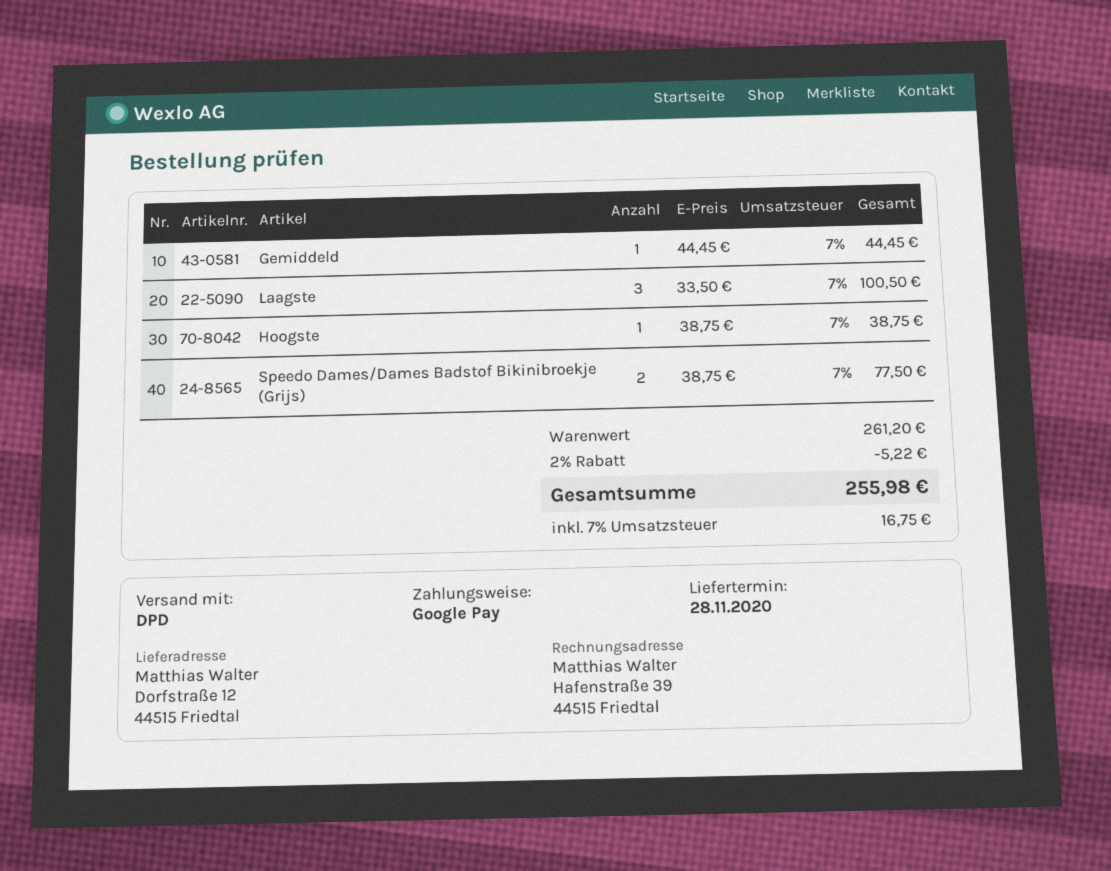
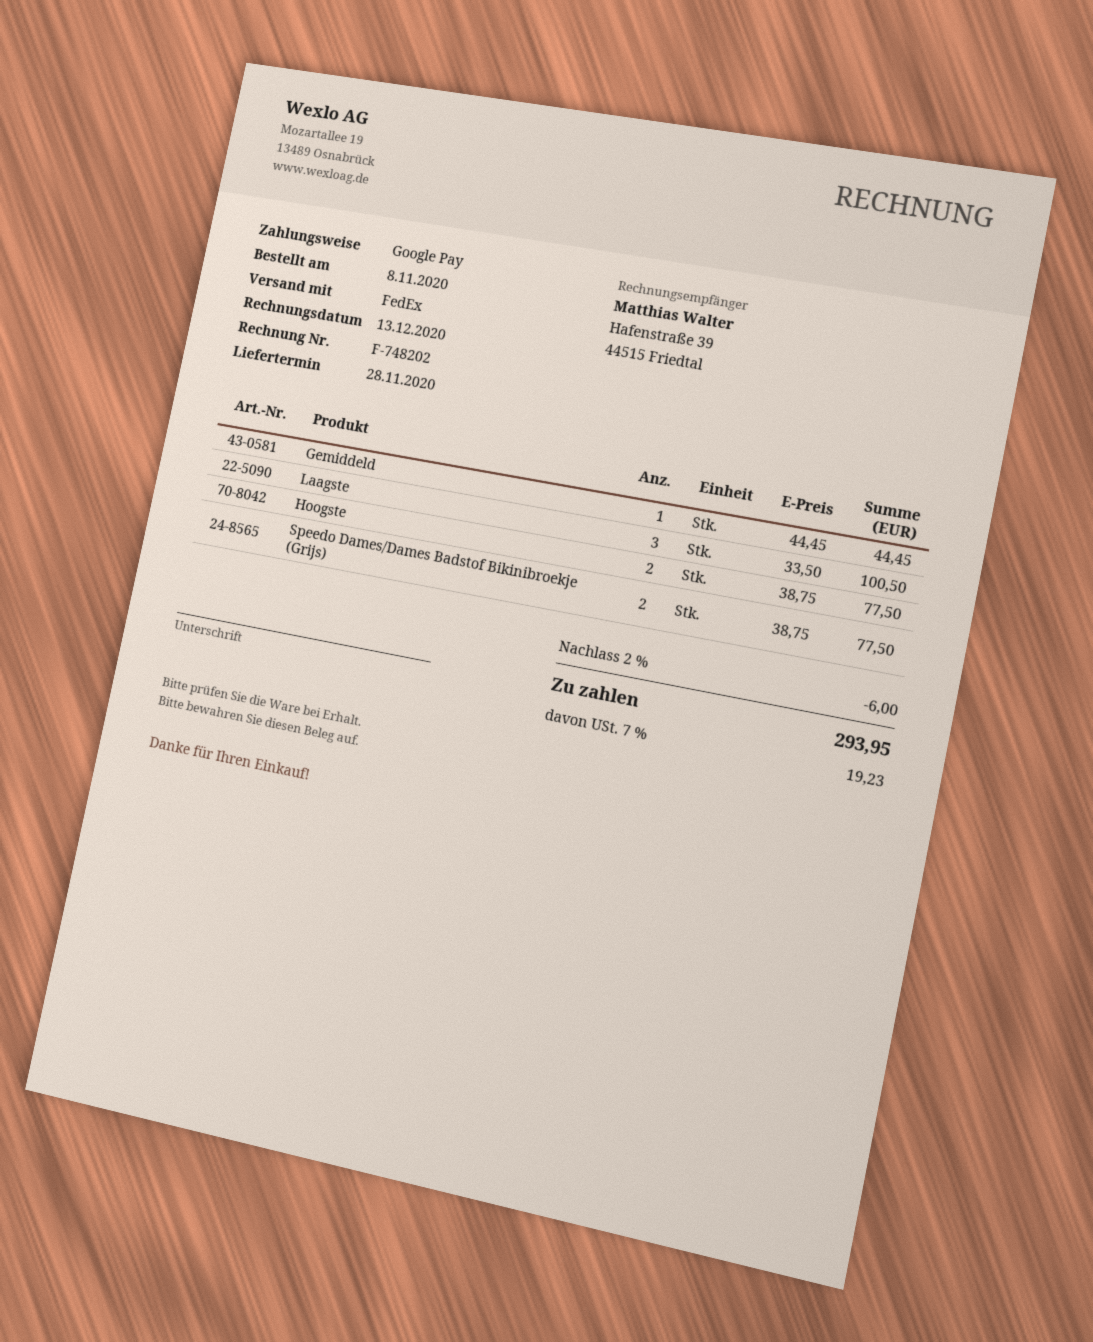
shipping method: DPD -> FedEx
Hoogste: 1 x 38.75 = 38.75 -> 2 x 38.75 = 77.50
discount: 2% = 5.22 -> 2% = 6.00
tax: 7% = 16.75 -> 7% = 19.23
total: 255.98 -> 293.95

